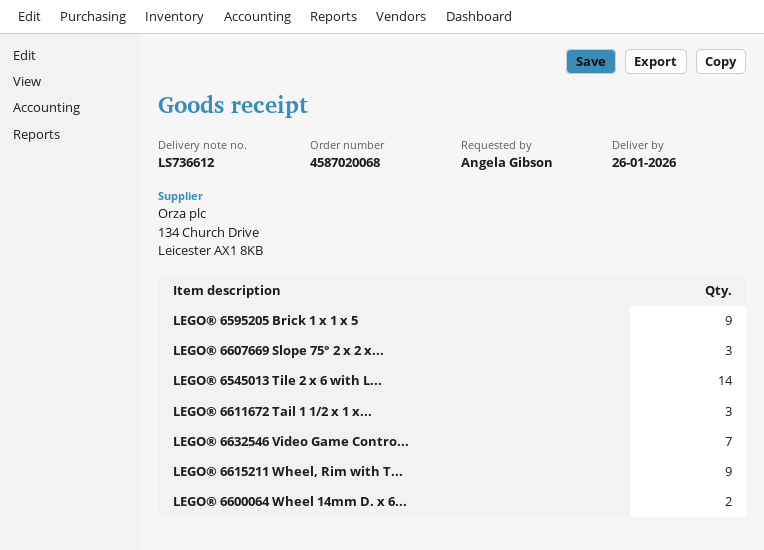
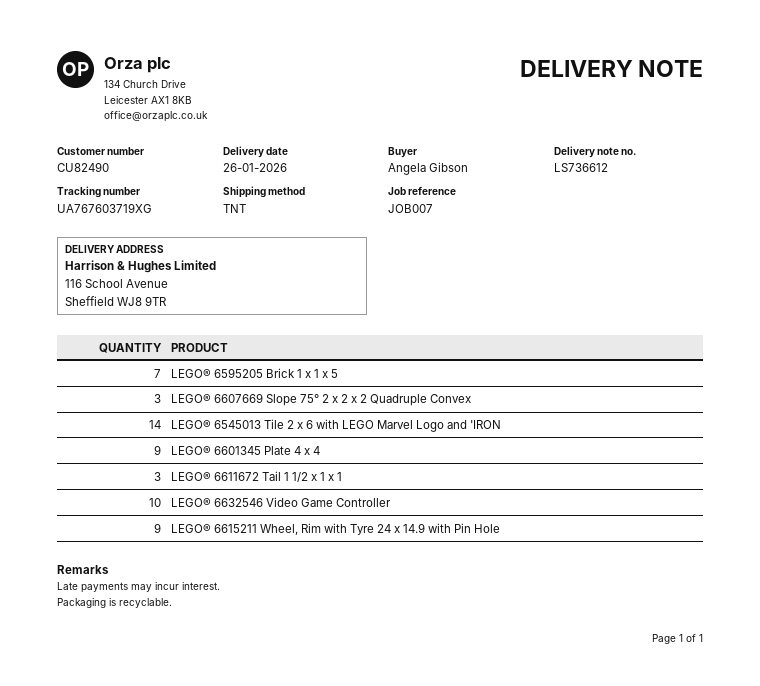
LEGO® 6595205 Brick 1 x 1 x 5: 9 -> 7
LEGO® 6632546 Video Game Contro...: 7 -> 10
LEGO® 6600064 Wheel 14mm D. x 6...: 2 -> none
LEGO® 6601345 Plate 4 x 4: none -> 9

